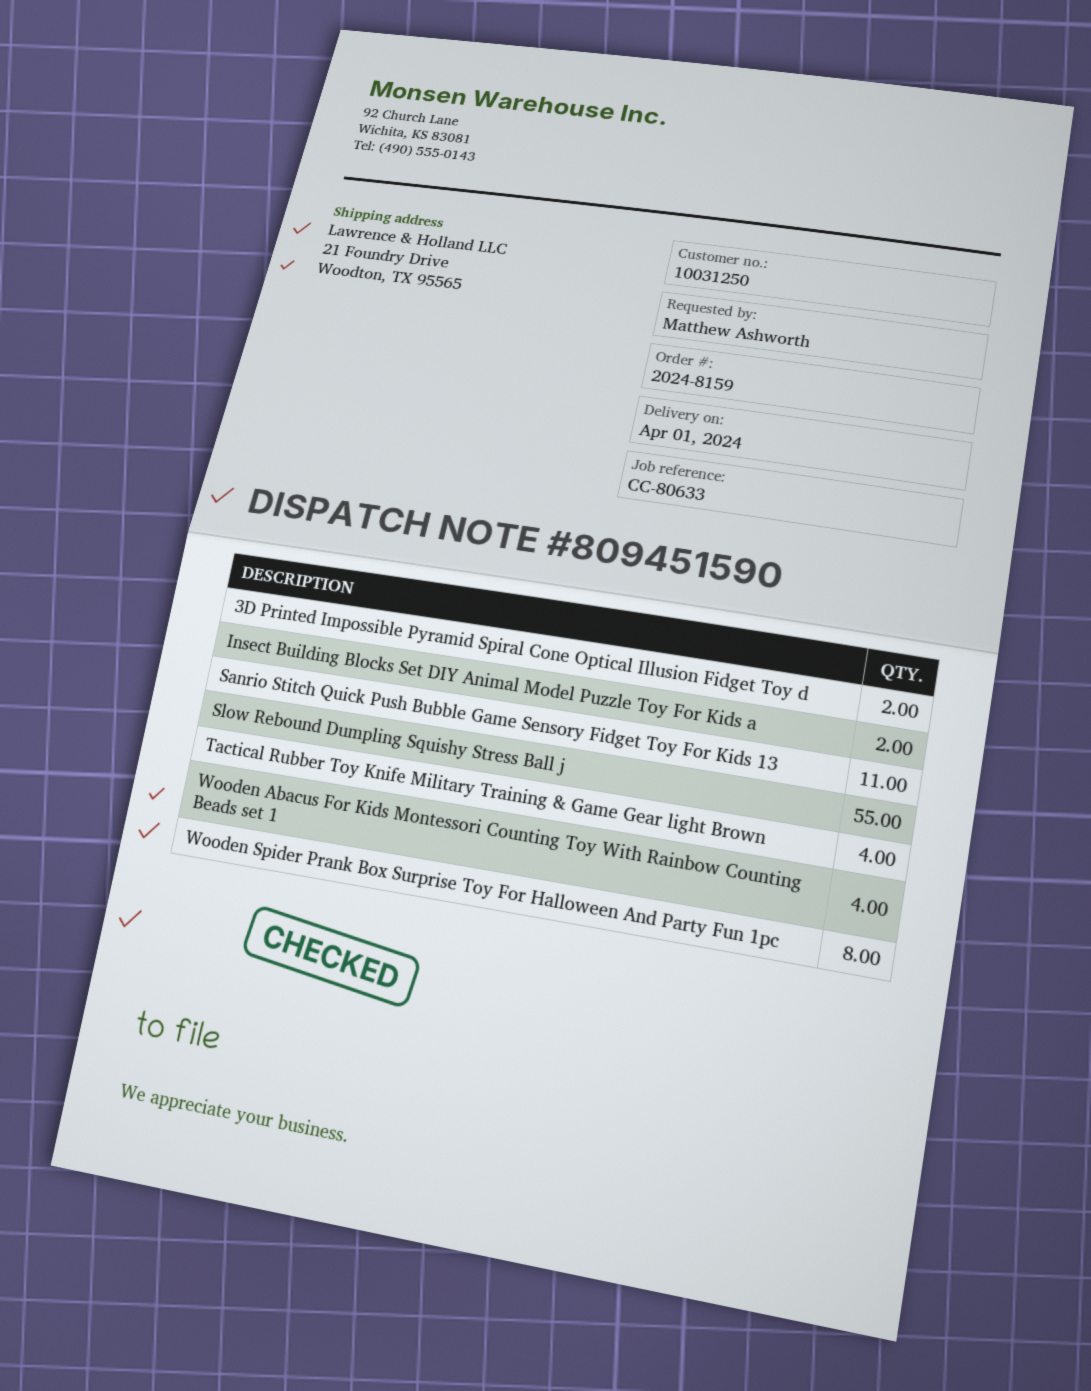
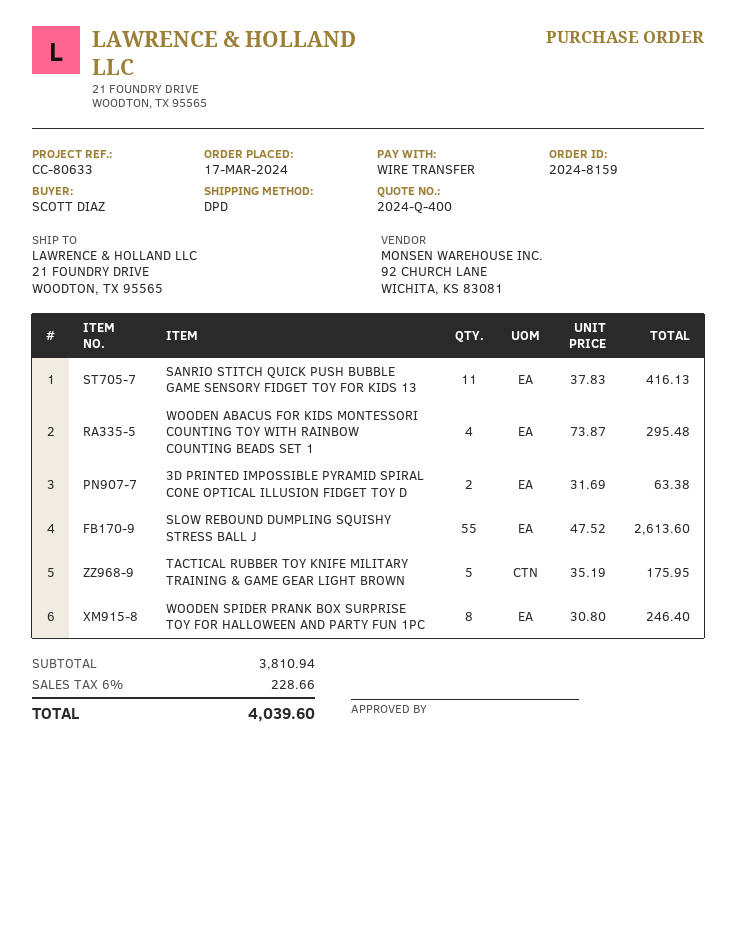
ordered by: Matthew Ashworth -> SCOTT DIAZ
Insect Building Blocks Set DIY Animal Model Puzzle Toy For Kids a: 2 -> none
Tactical Rubber Toy Knife Military Training & Game Gear light Brown: 4 -> 5

